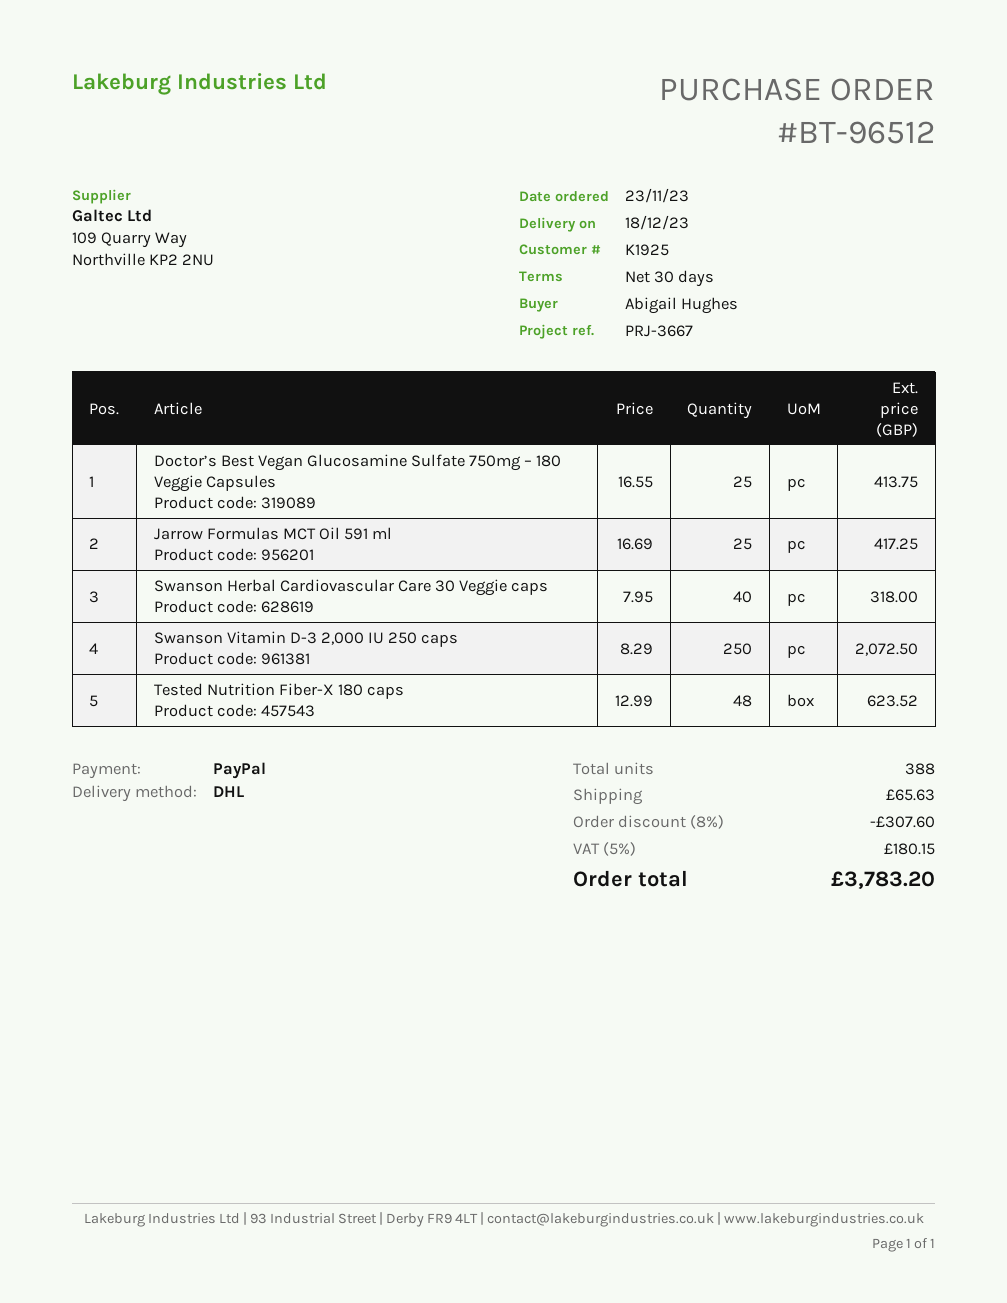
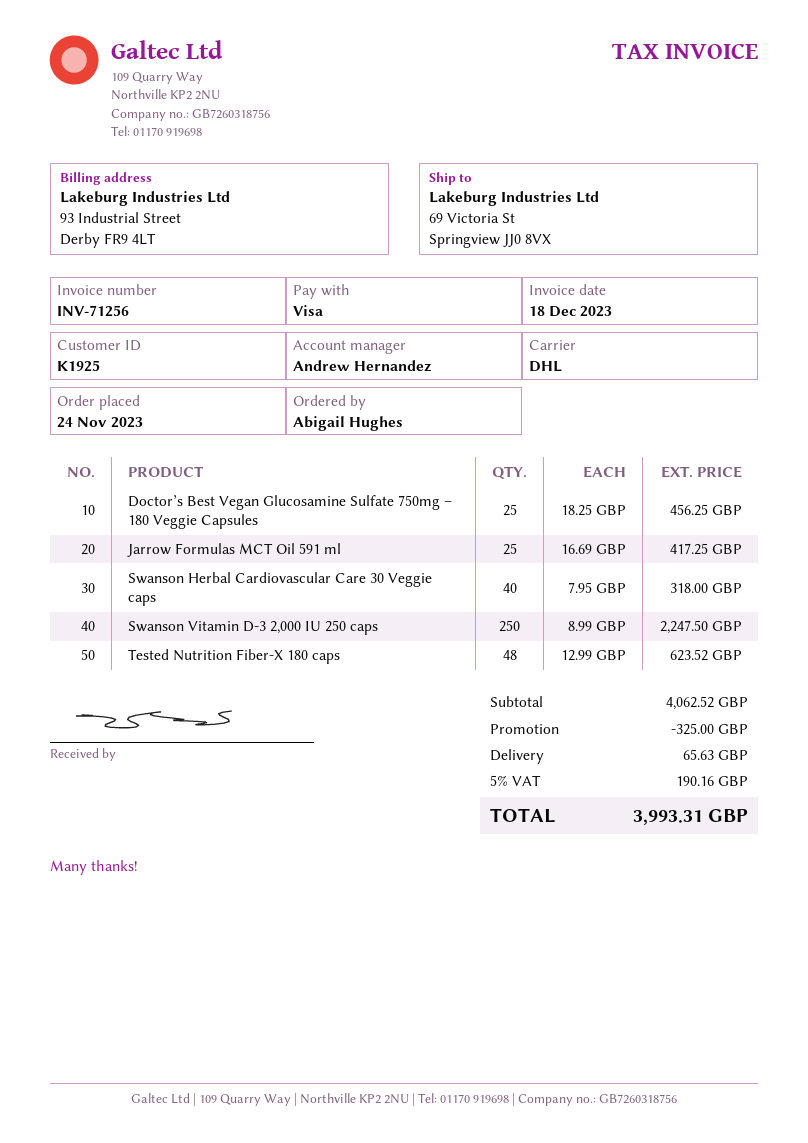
order date: 2023-11-23 -> 2023-11-24
payment method: PayPal -> Visa
Doctor’s Best Vegan Glucosamine Sulfate 750mg – 180 Veggie Capsules: 25 x 16.55 = 413.75 -> 25 x 18.25 = 456.25
Swanson Vitamin D-3 2,000 IU 250 caps: 250 x 8.29 = 2072.50 -> 250 x 8.99 = 2247.50
discount: 307.60 -> 325.00
tax: 5% = 180.15 -> 5% = 190.16
total: 3783.20 -> 3993.31

